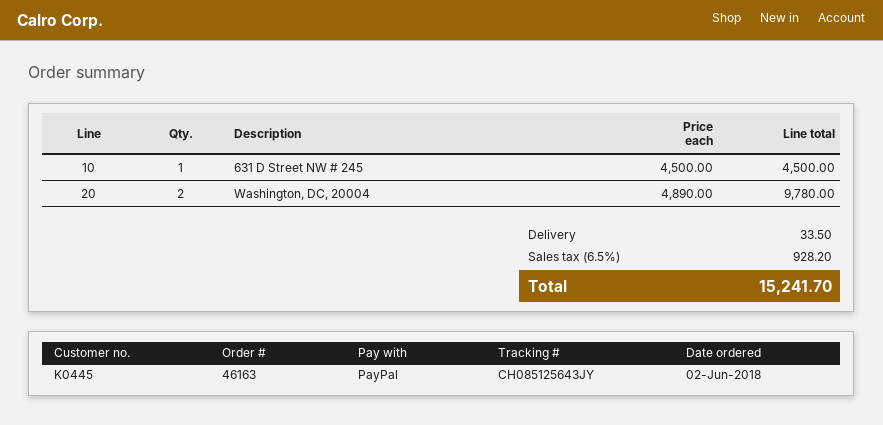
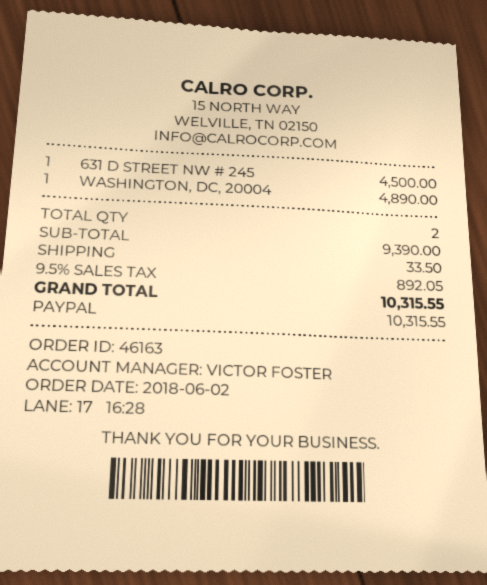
Washington, DC, 20004: 2 x 4890.00 = 9780.00 -> 1 x 4890.00 = 4890.00
tax: 6.5% = 928.20 -> 9.5% = 892.05
total: 15241.70 -> 10315.55

